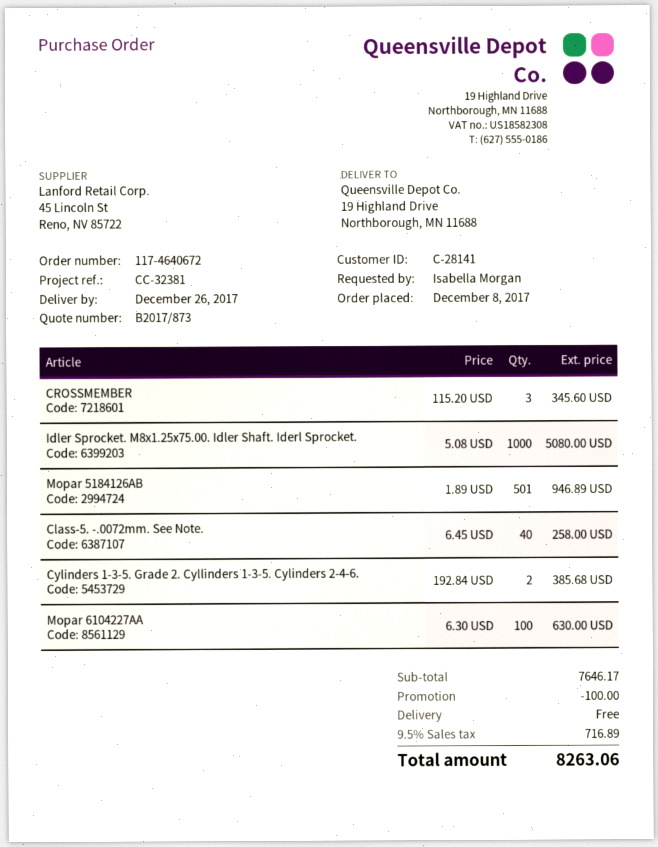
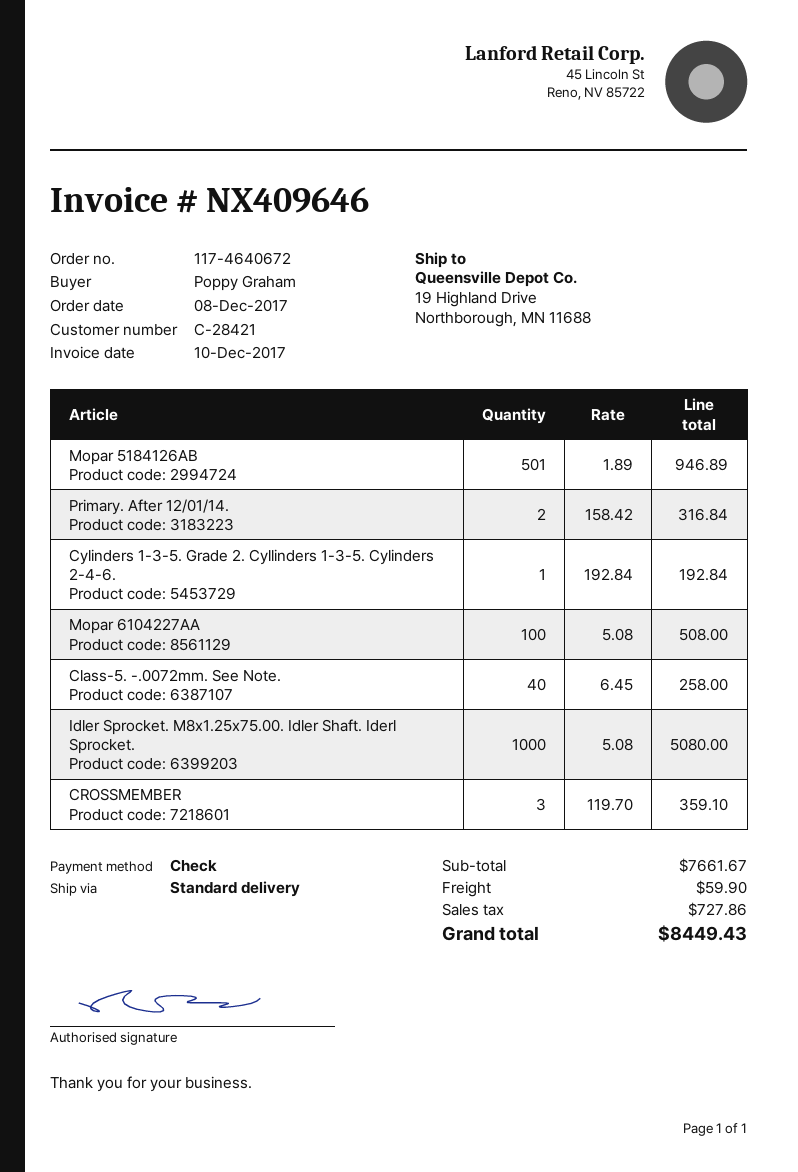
customer number: C-28141 -> C-28421
ordered by: Isabella Morgan -> Poppy Graham
CROSSMEMBER: 3 x 115.20 = 345.60 -> 3 x 119.70 = 359.10
Cylinders 1-3-5. Grade 2. Cyllinders 1-3-5. Cylinders 2-4-6.: 2 x 192.84 = 385.68 -> 1 x 192.84 = 192.84
Mopar 6104227AA: 100 x 6.30 = 630.00 -> 100 x 5.08 = 508.00
Primary. After 12/01/14.: none -> 2 x 158.42 = 316.84
subtotal: 7646.17 -> 7661.67
discount: 100.00 -> none
shipping: 0.00 -> 59.90
tax: 716.89 -> 727.86
total: 8263.06 -> 8449.43

